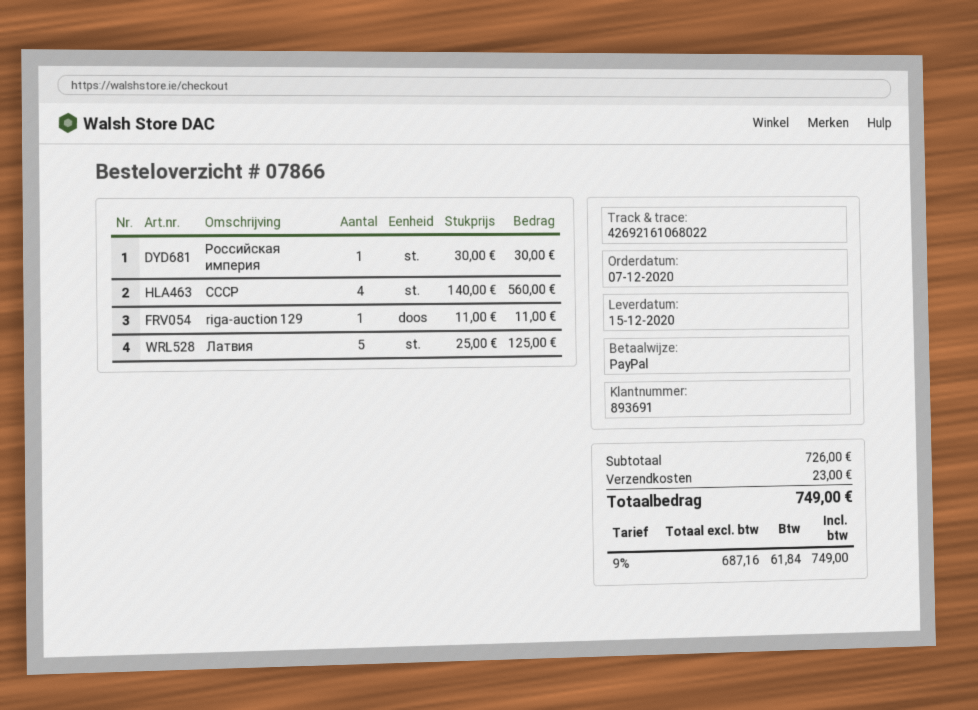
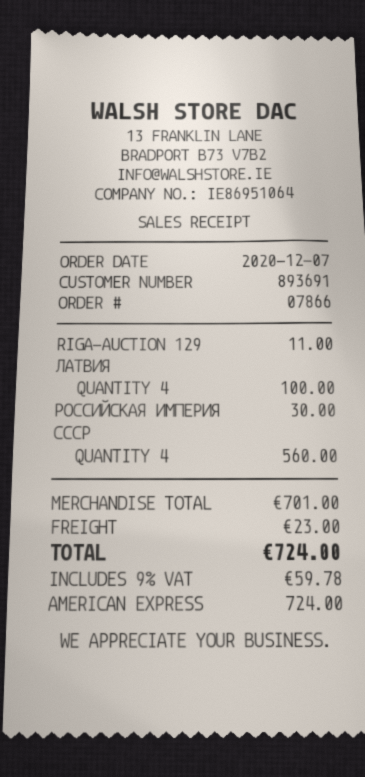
payment method: PayPal -> American Express
Латвия: 5 for 125.00 -> 4 for 100.00
subtotal: 726.00 -> 701.00
tax: 9% = 61.84 -> 9% = 59.78
total: 749.00 -> 724.00

